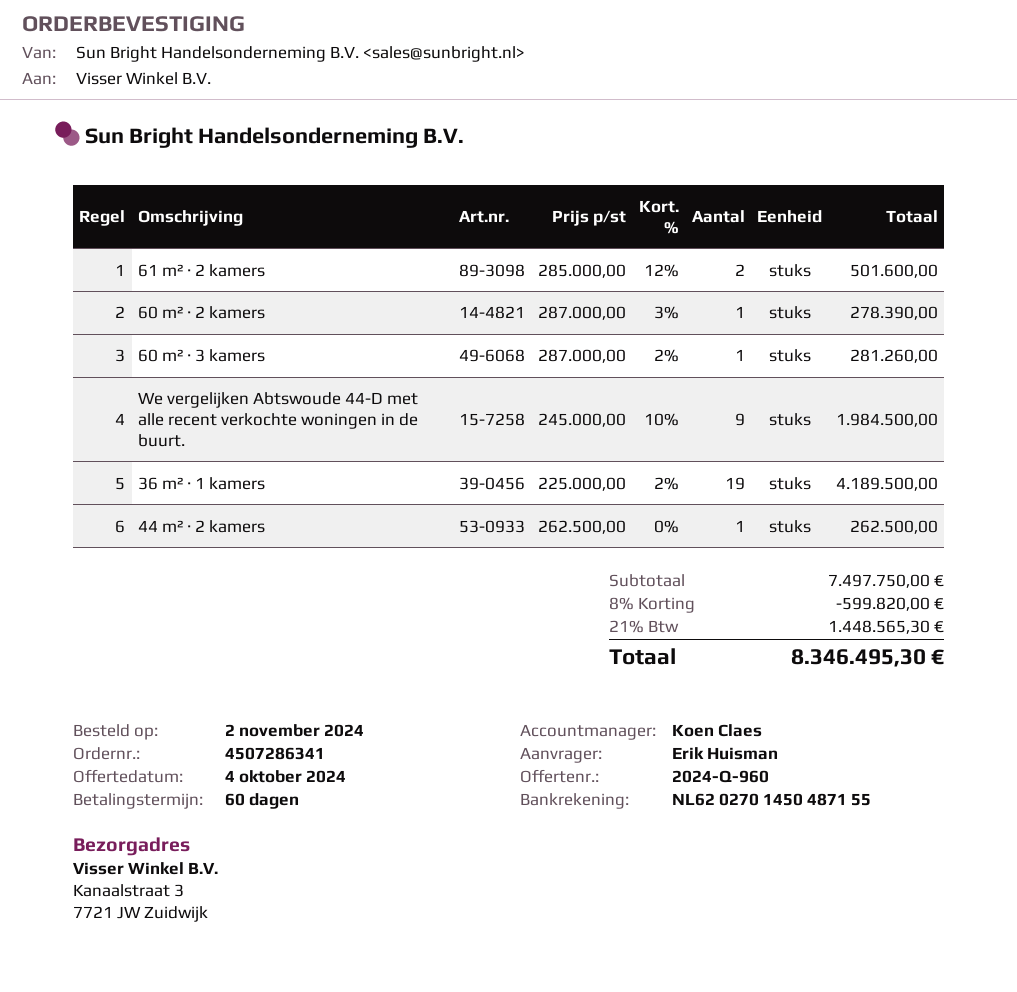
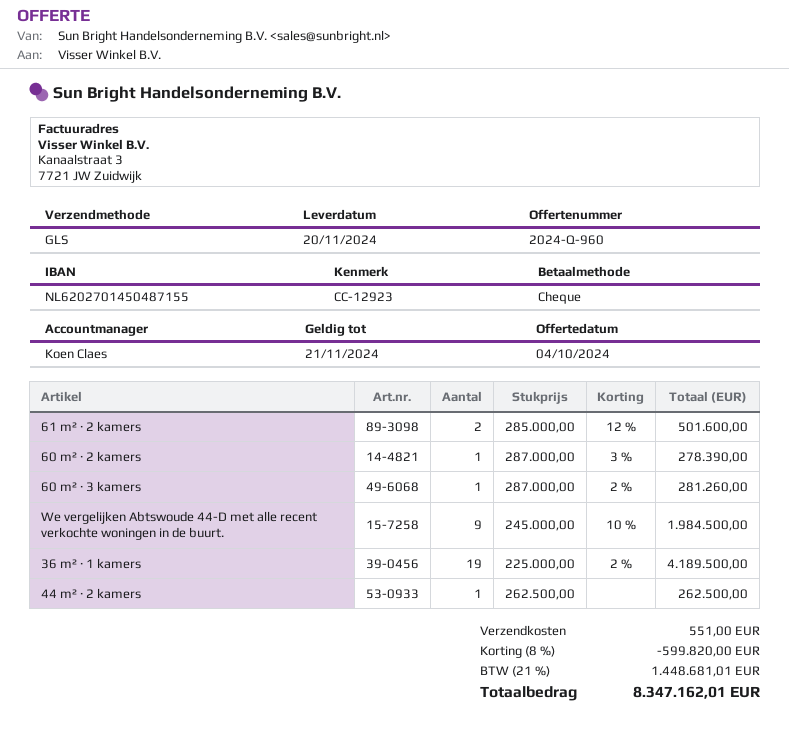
shipping: none -> 551.00
tax: 21% = 1448565.30 -> 21% = 1448681.01
total: 8346495.30 -> 8347162.01

